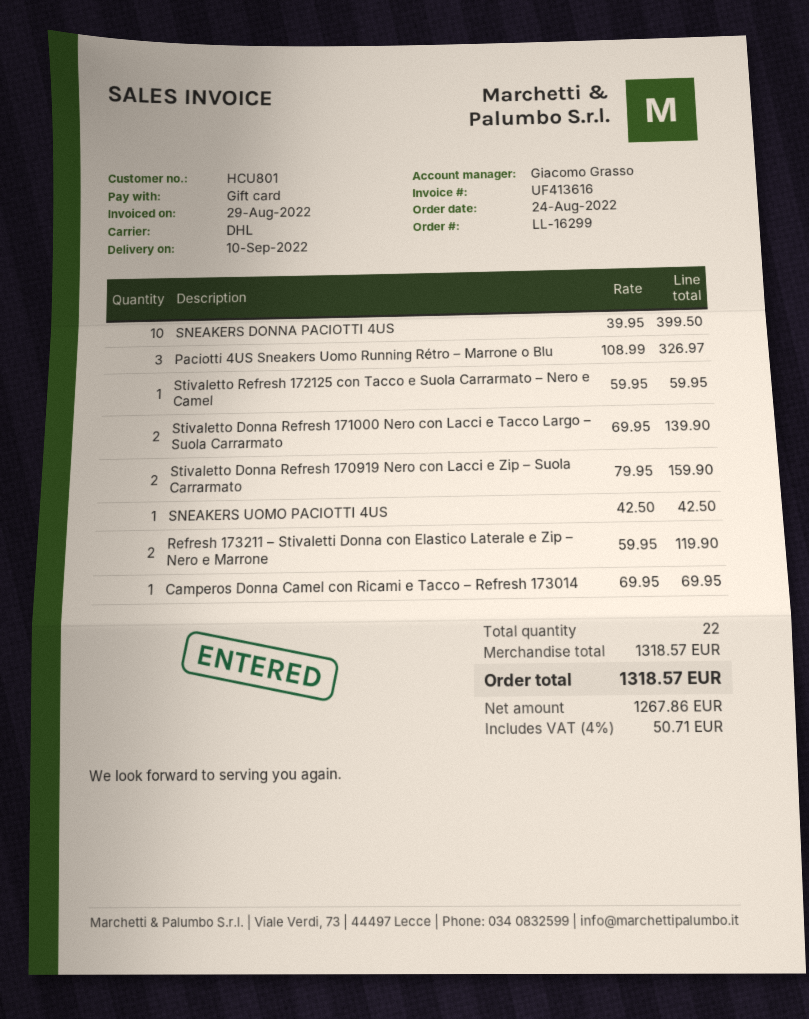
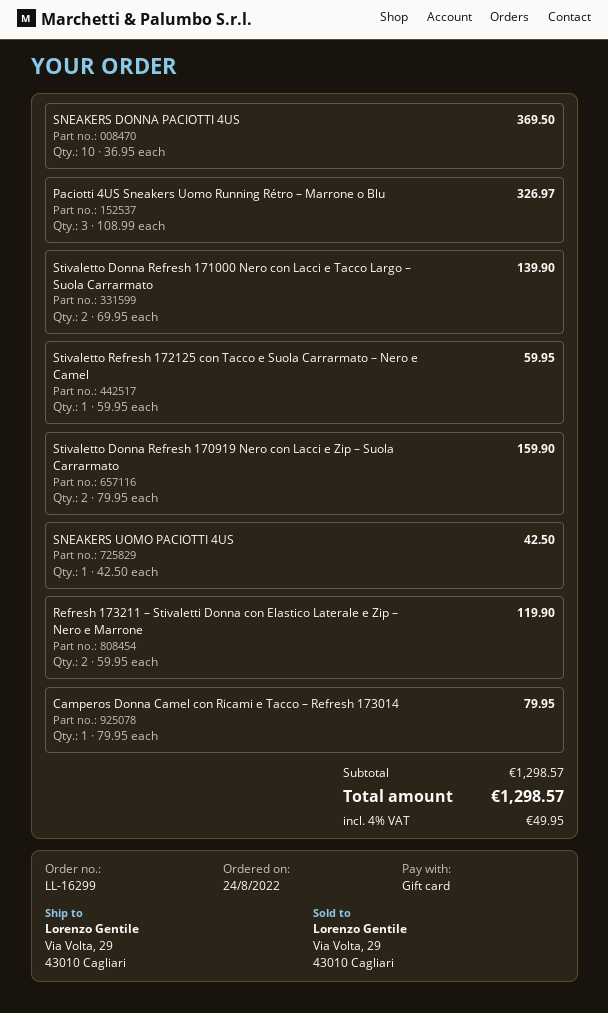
SNEAKERS DONNA PACIOTTI 4US: 10 x 39.95 = 399.50 -> 10 x 36.95 = 369.50
Camperos Donna Camel con Ricami e Tacco – Refresh 173014: 1 x 69.95 = 69.95 -> 1 x 79.95 = 79.95
subtotal: 1318.57 -> 1298.57
tax: 4% = 50.71 -> 4% = 49.95
total: 1318.57 -> 1298.57

